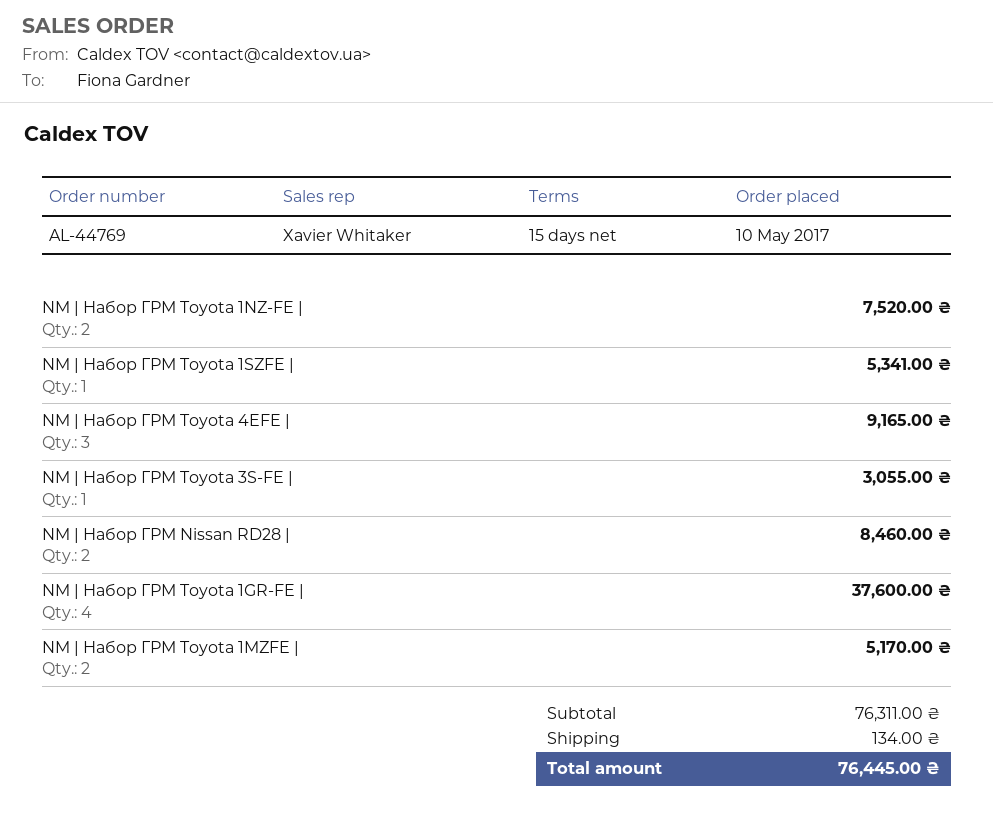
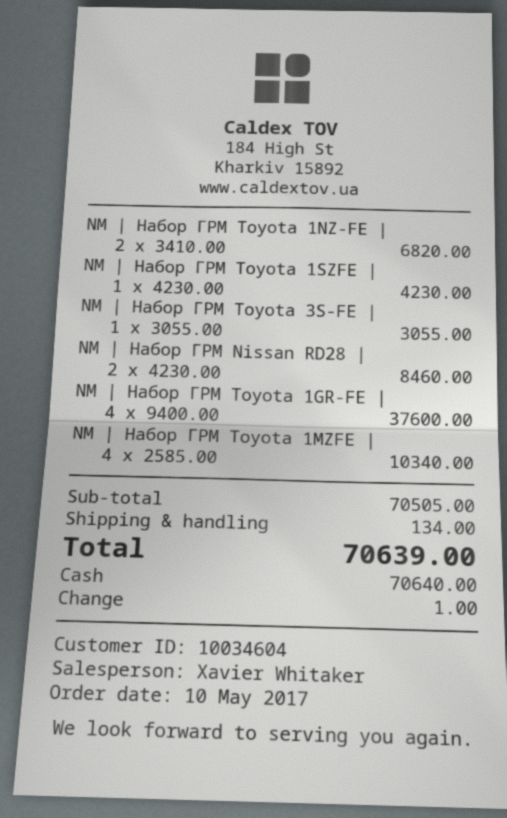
NM | Набор ГРМ Toyota 1NZ-FE |: 2 for 7520.00 -> 2 for 6820.00
NM | Набор ГРМ Toyota 1SZFE |: 1 for 5341.00 -> 1 for 4230.00
NM | Набор ГРМ Toyota 4EFE |: 3 for 9165.00 -> none
NM | Набор ГРМ Toyota 1MZFE |: 2 for 5170.00 -> 4 for 10340.00
subtotal: 76311.00 -> 70505.00
total: 76445.00 -> 70639.00

